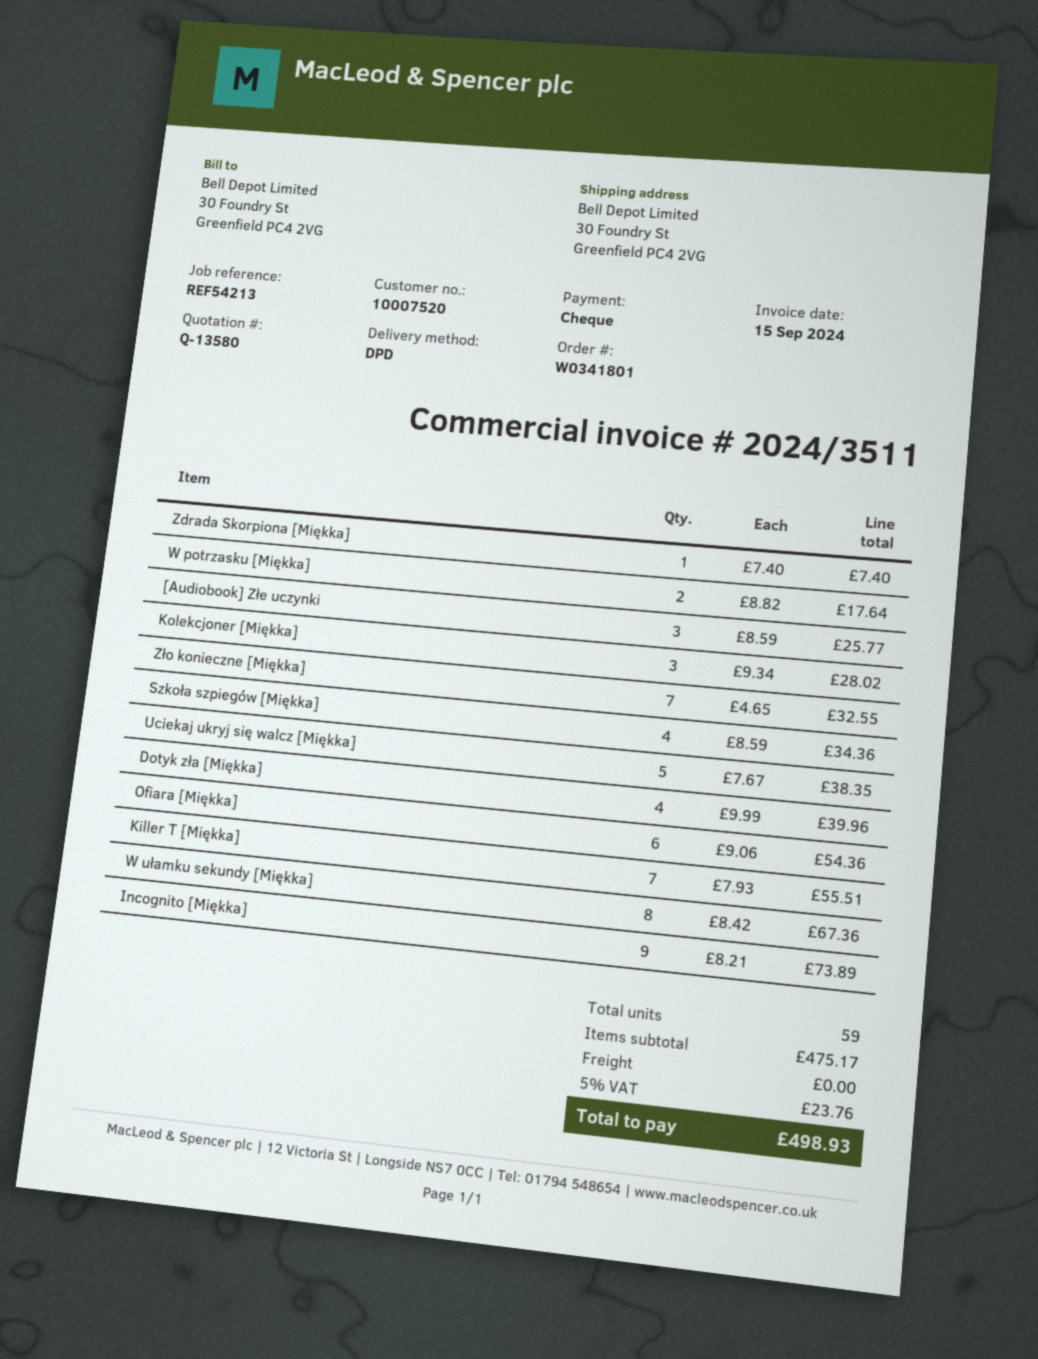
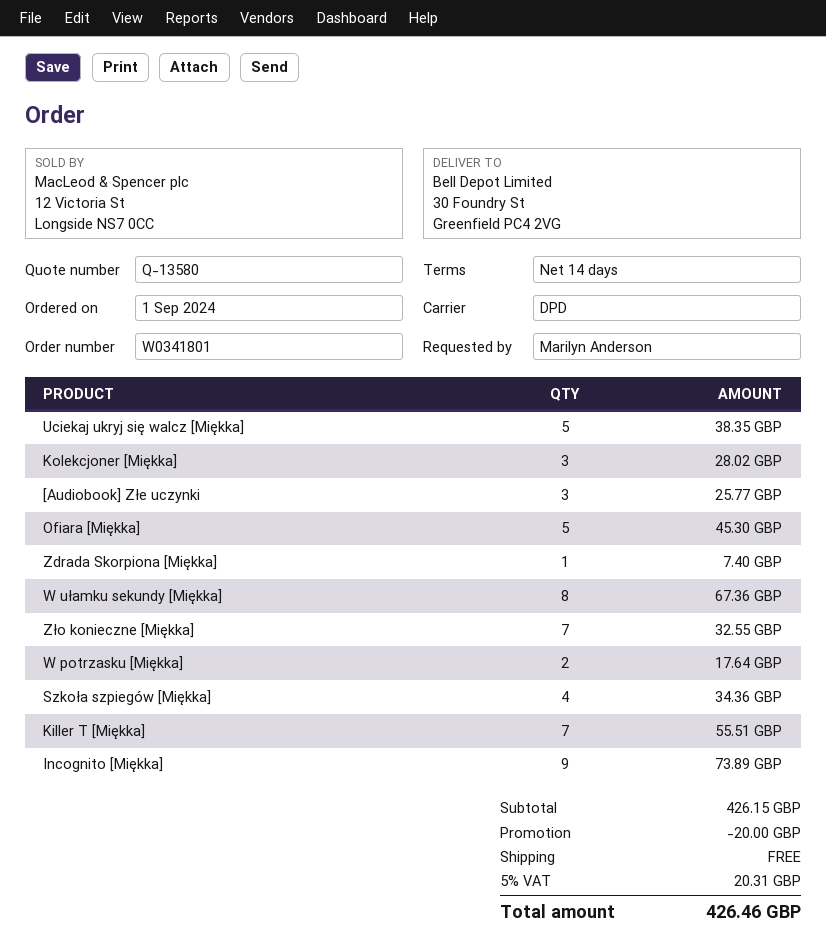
Dotyk zła [Miękka]: 4 for 39.96 -> none
Ofiara [Miękka]: 6 for 54.36 -> 5 for 45.30
subtotal: 475.17 -> 426.15
discount: none -> 20.00
tax: 5% = 23.76 -> 5% = 20.31
total: 498.93 -> 426.46

